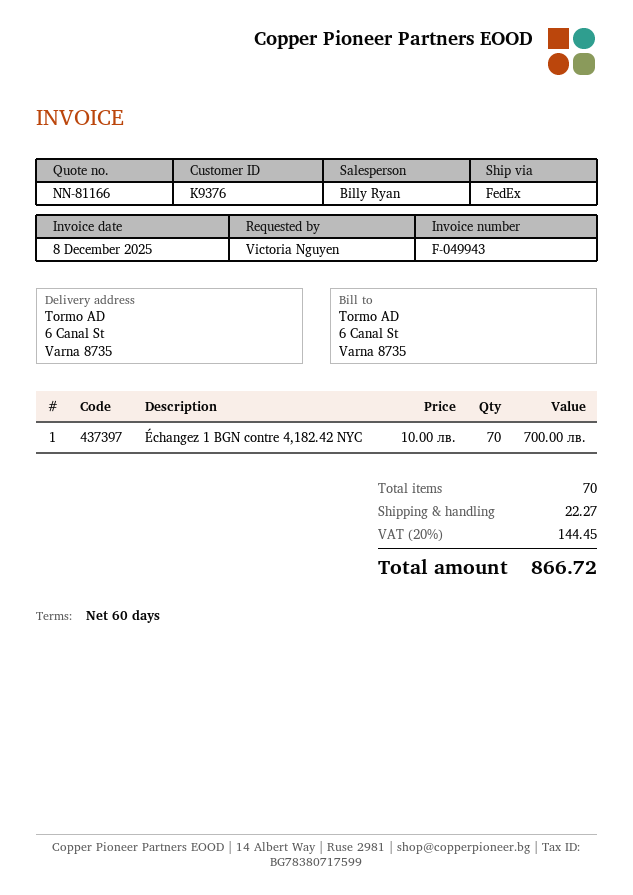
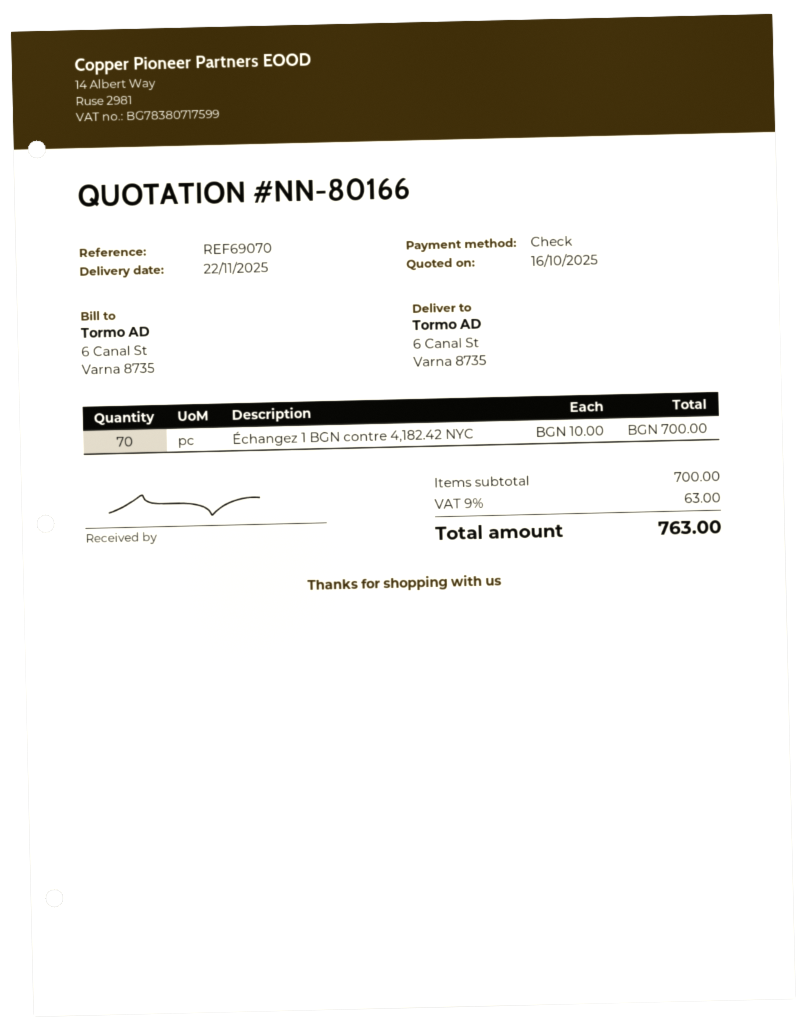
quote number: NN-81166 -> NN-80166
shipping: 22.27 -> none
tax: 20% = 144.45 -> 9% = 63.00
total: 866.72 -> 763.00

